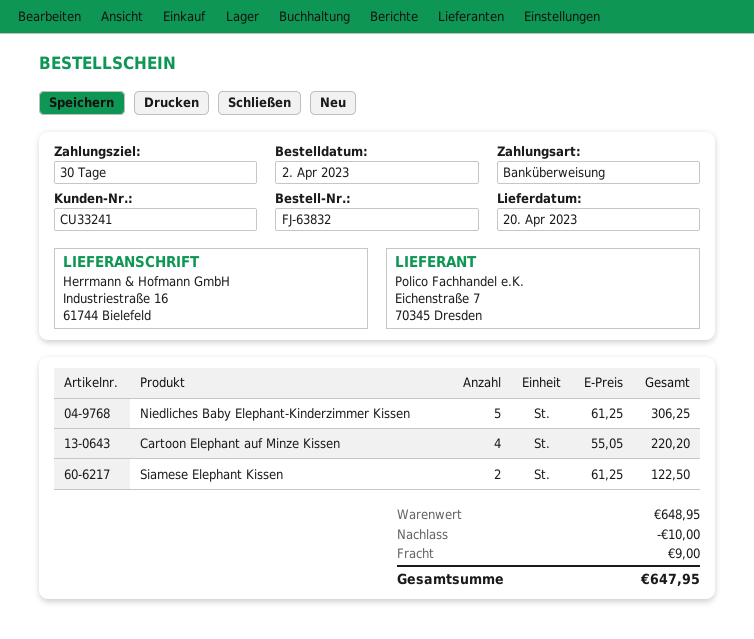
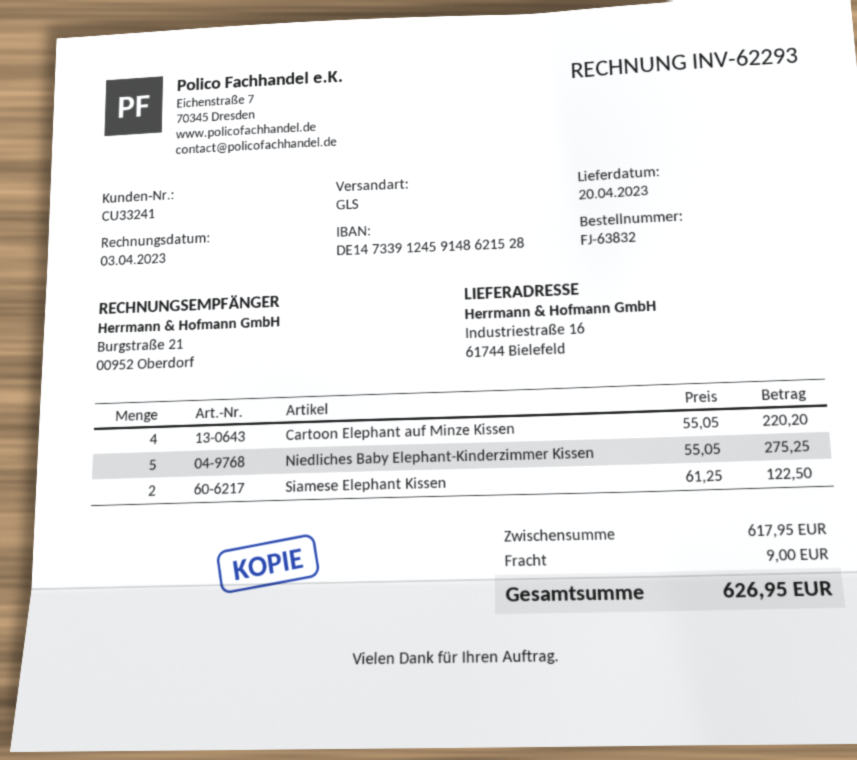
Niedliches Baby Elephant-Kinderzimmer Kissen: 5 x 61.25 = 306.25 -> 5 x 55.05 = 275.25
subtotal: 648.95 -> 617.95
discount: 10.00 -> none
total: 647.95 -> 626.95

